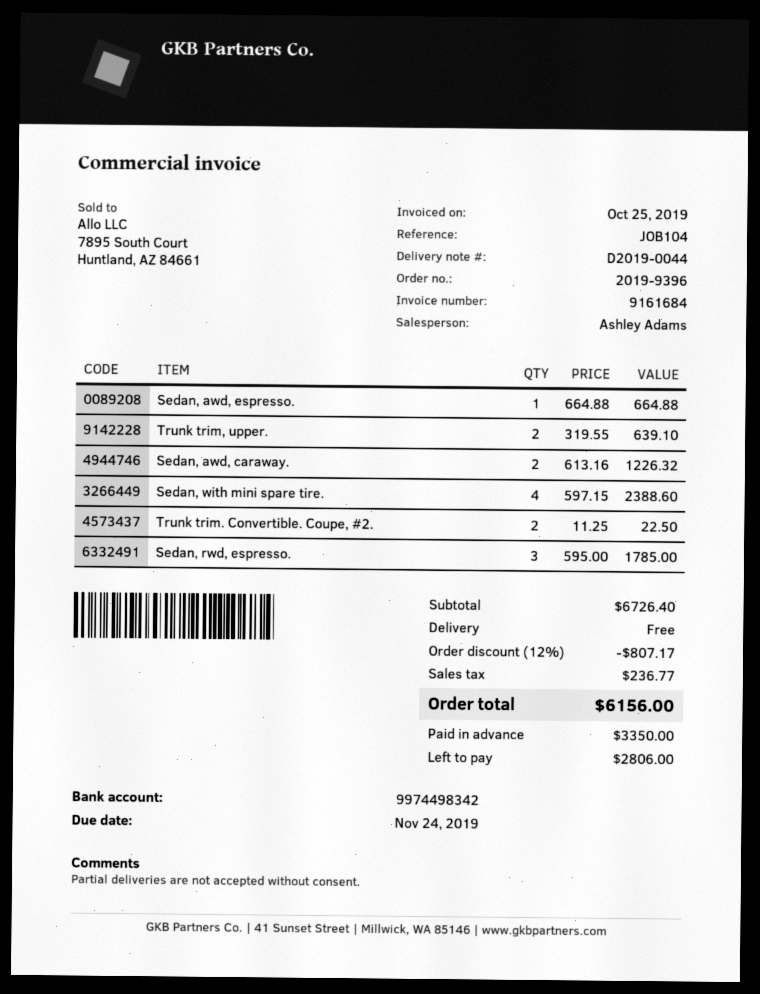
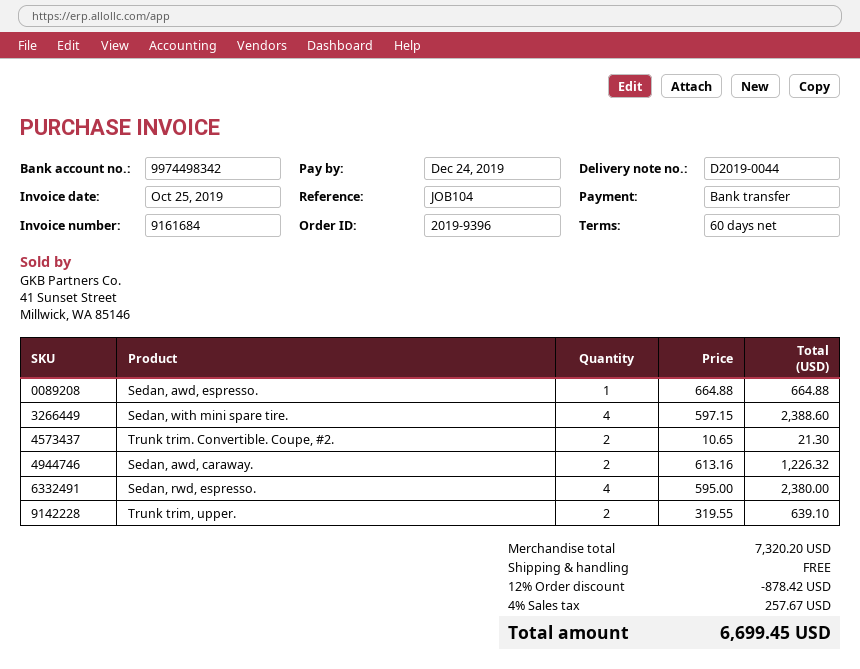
due date: 2019-11-24 -> 2019-12-24
Trunk trim. Convertible. Coupe, #2.: 2 x 11.25 = 22.50 -> 2 x 10.65 = 21.30
Sedan, rwd, espresso.: 3 x 595.00 = 1785.00 -> 4 x 595.00 = 2380.00
subtotal: 6726.40 -> 7320.20
discount: 12% = 807.17 -> 12% = 878.42
tax: 236.77 -> 257.67
total: 6156.00 -> 6699.45

